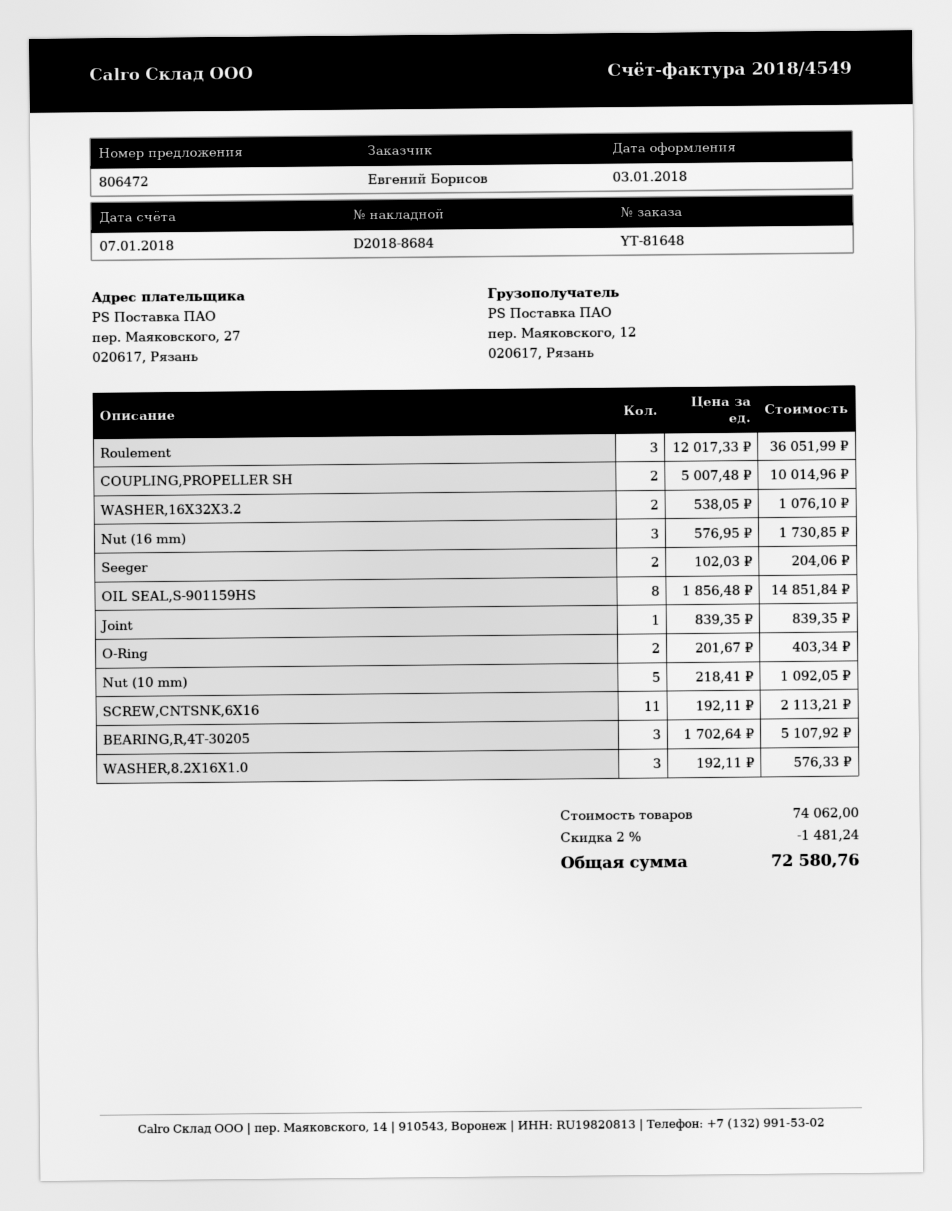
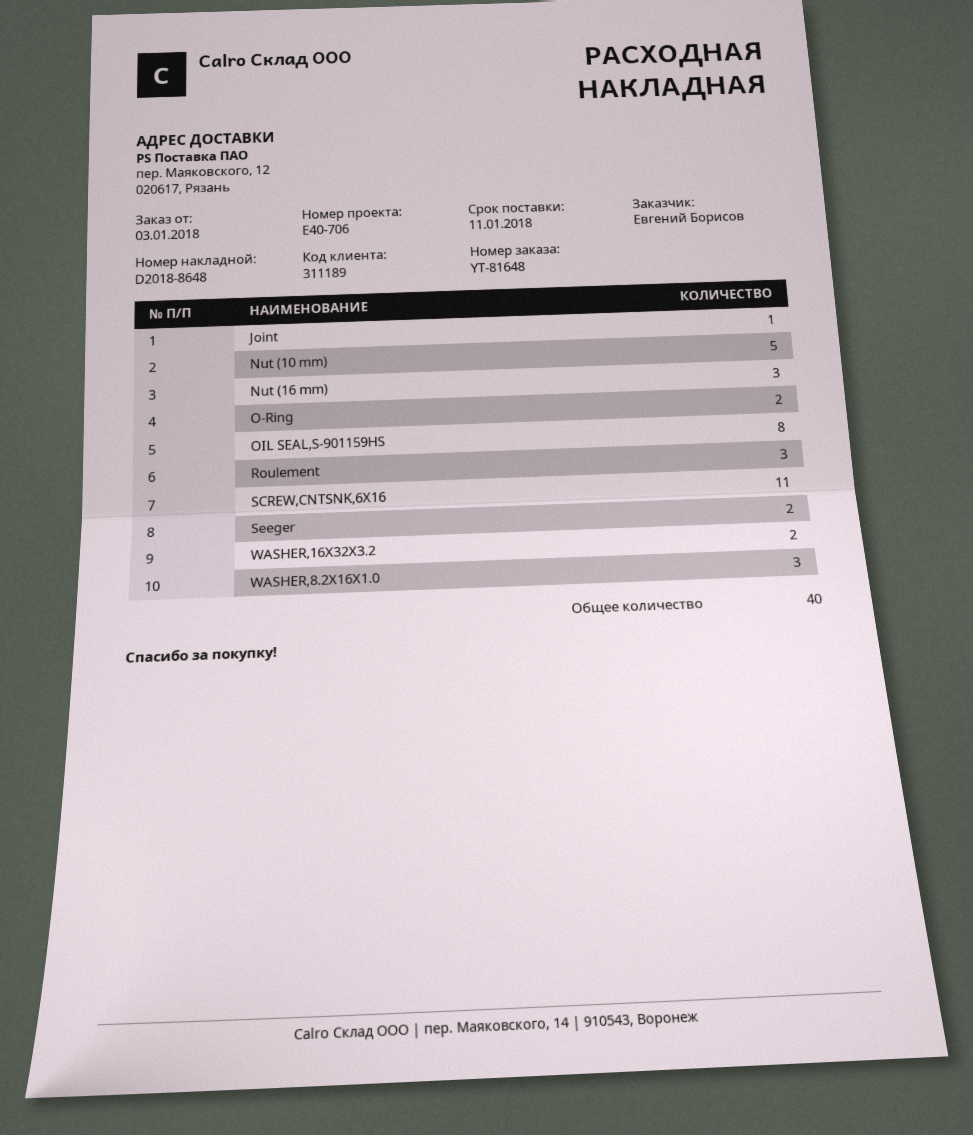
delivery note number: D2018-8684 -> D2018-8648
COUPLING,PROPELLER SH: 2 -> none
BEARING,R,4T-30205: 3 -> none

